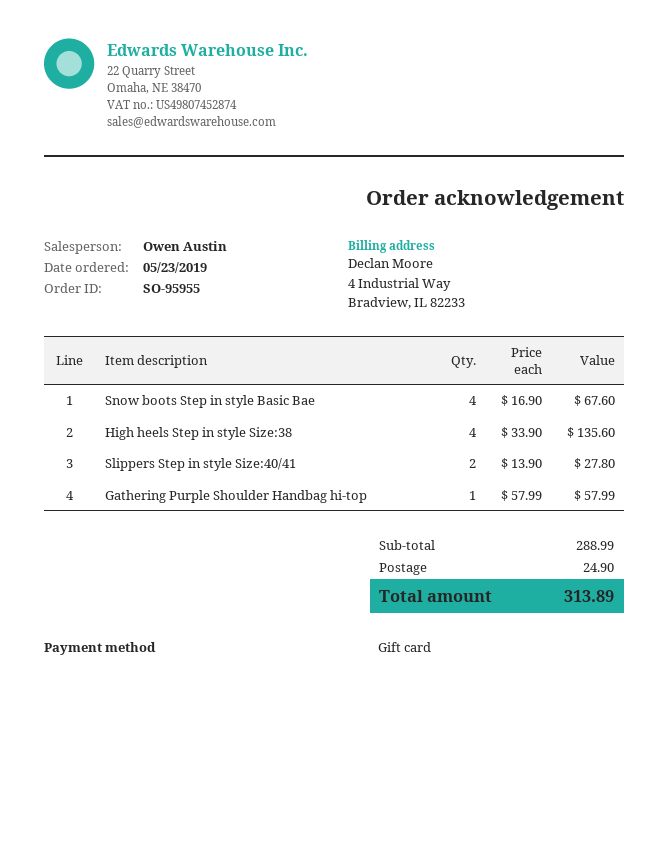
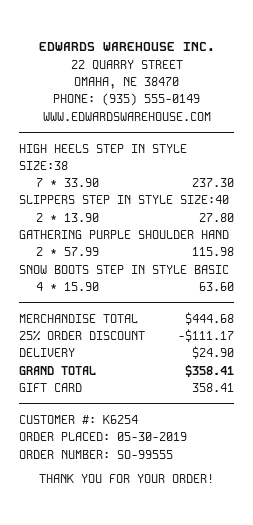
order number: SO-95955 -> SO-99555
order date: 2019-05-23 -> 2019-05-30
Snow boots Step in style Basic Bae: 4 x 16.90 = 67.60 -> 4 x 15.90 = 63.60
High heels Step in style Size:38: 4 x 33.90 = 135.60 -> 7 x 33.90 = 237.30
Gathering Purple Shoulder Handbag hi-top: 1 x 57.99 = 57.99 -> 2 x 57.99 = 115.98
subtotal: 288.99 -> 444.68
discount: none -> 25% = 111.17
total: 313.89 -> 358.41

